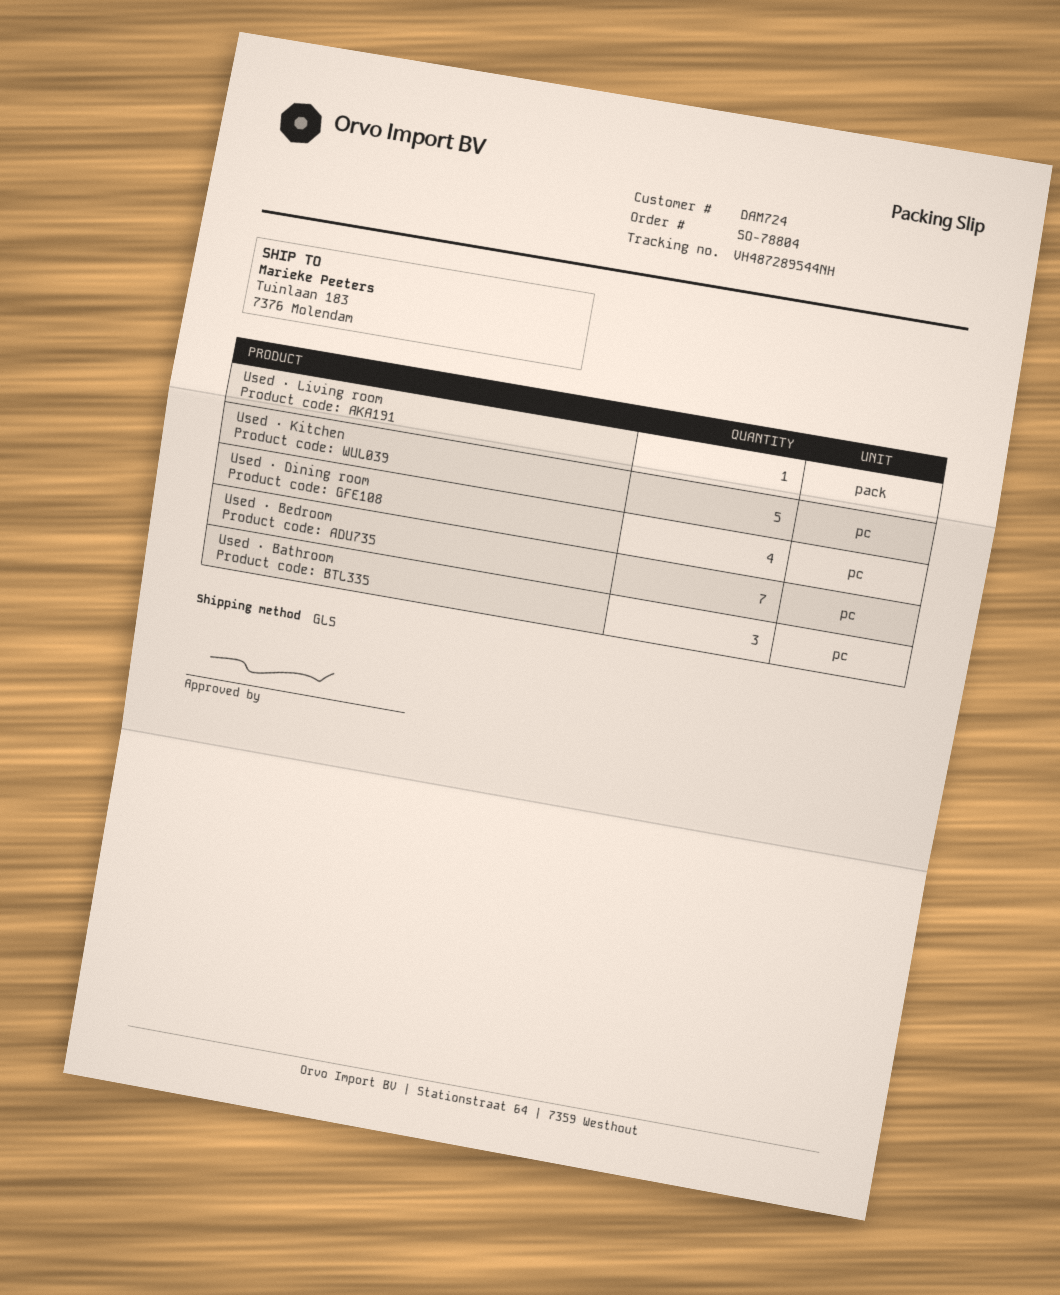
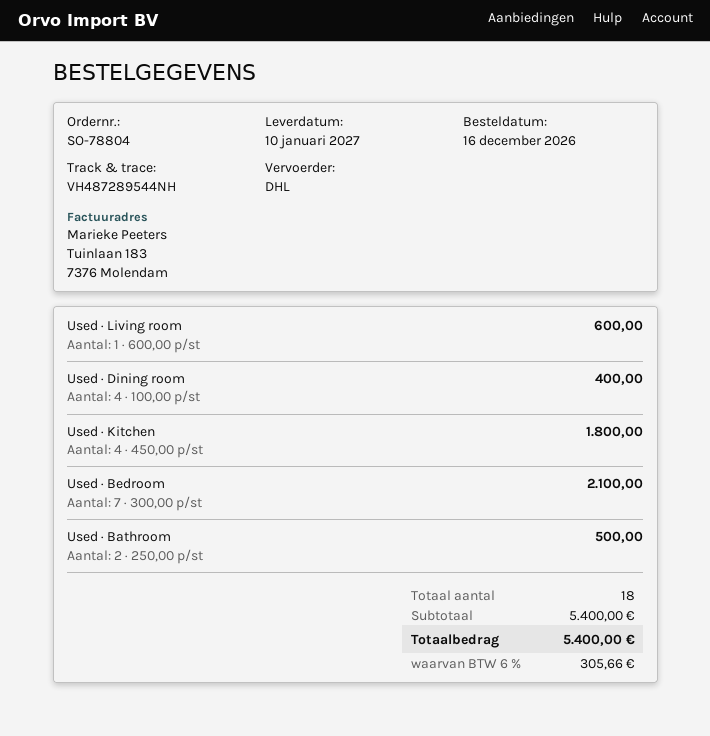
shipping method: GLS -> DHL
Used · Kitchen: 5 -> 4
Used · Bathroom: 3 -> 2

